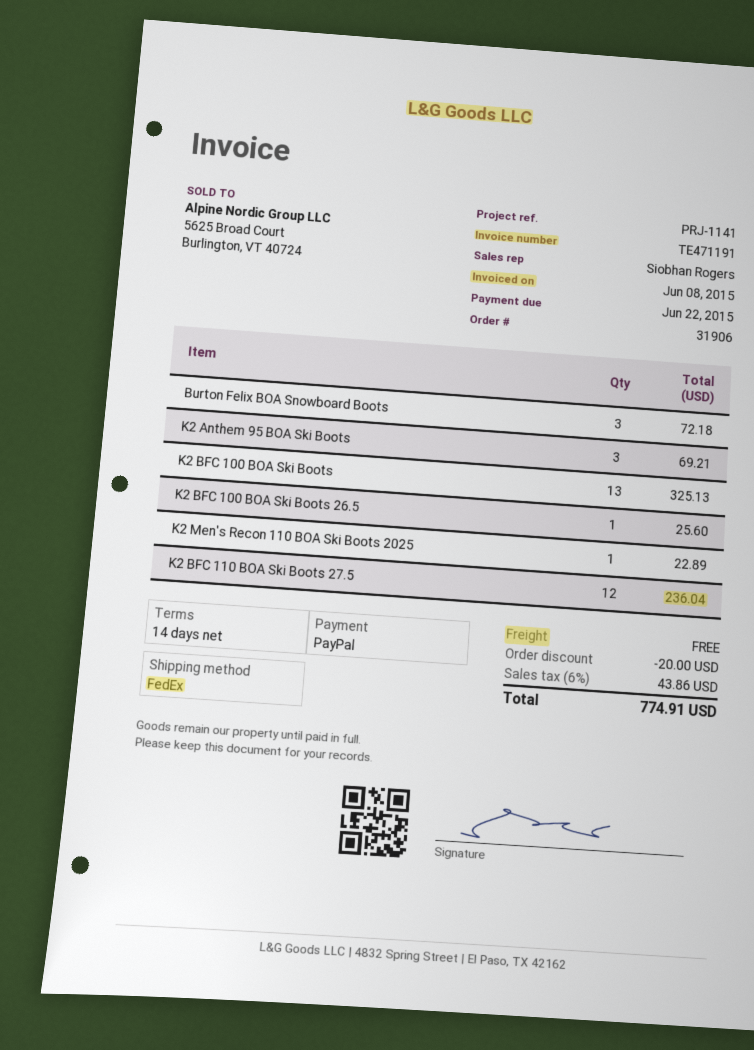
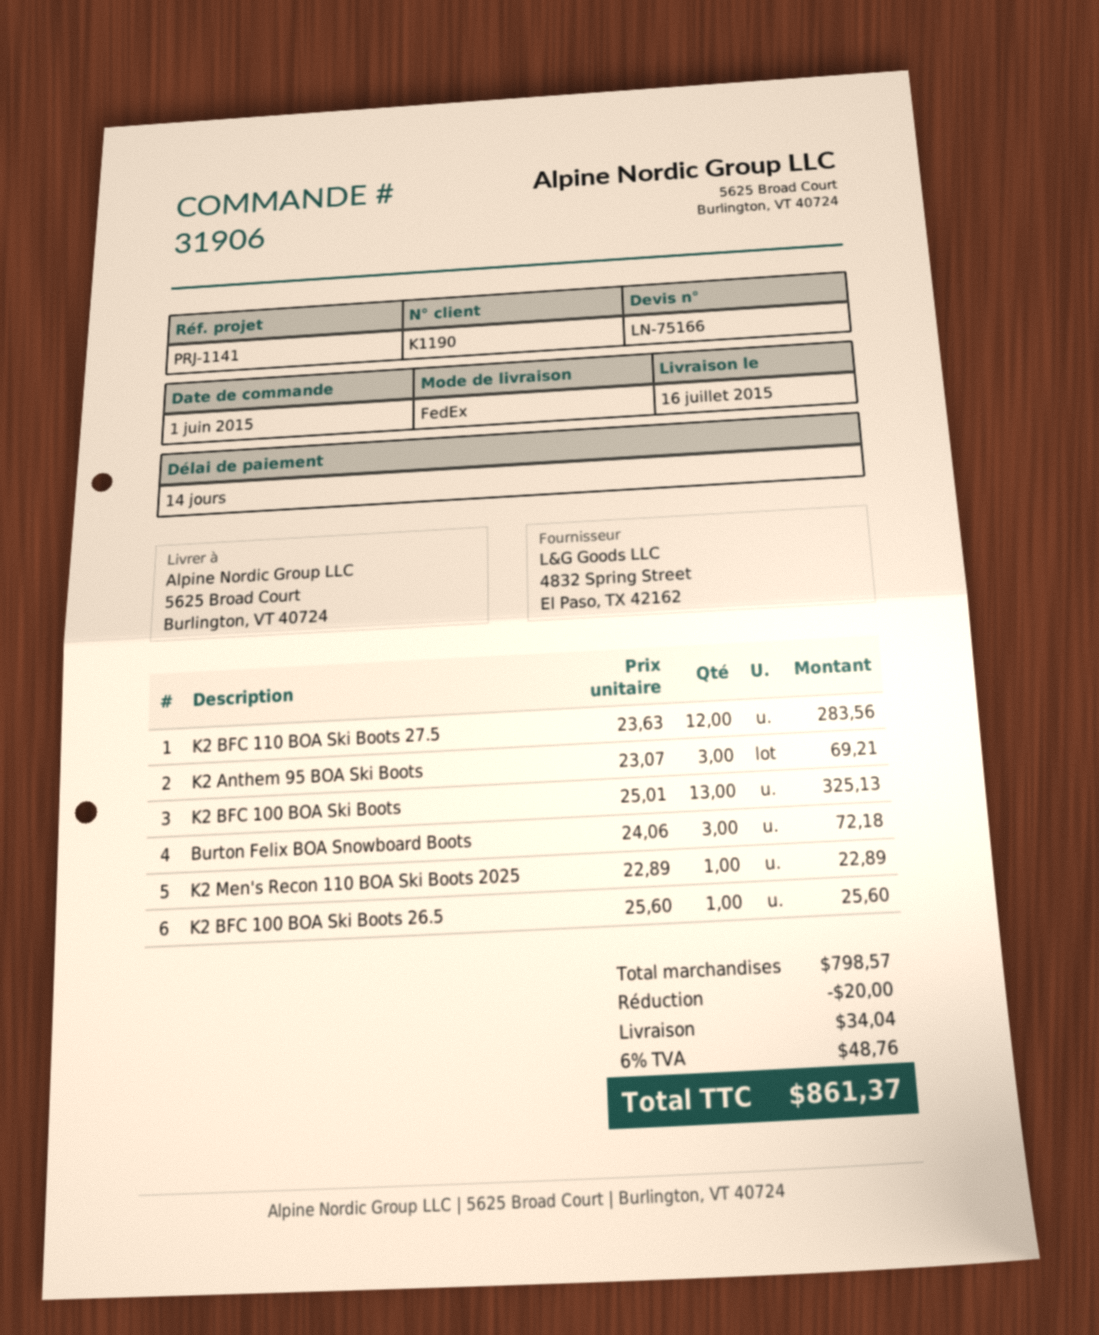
K2 BFC 110 BOA Ski Boots 27.5: 12 for 236.04 -> 12 for 283.56
shipping: 0.00 -> 34.04
tax: 6% = 43.86 -> 6% = 48.76
total: 774.91 -> 861.37

